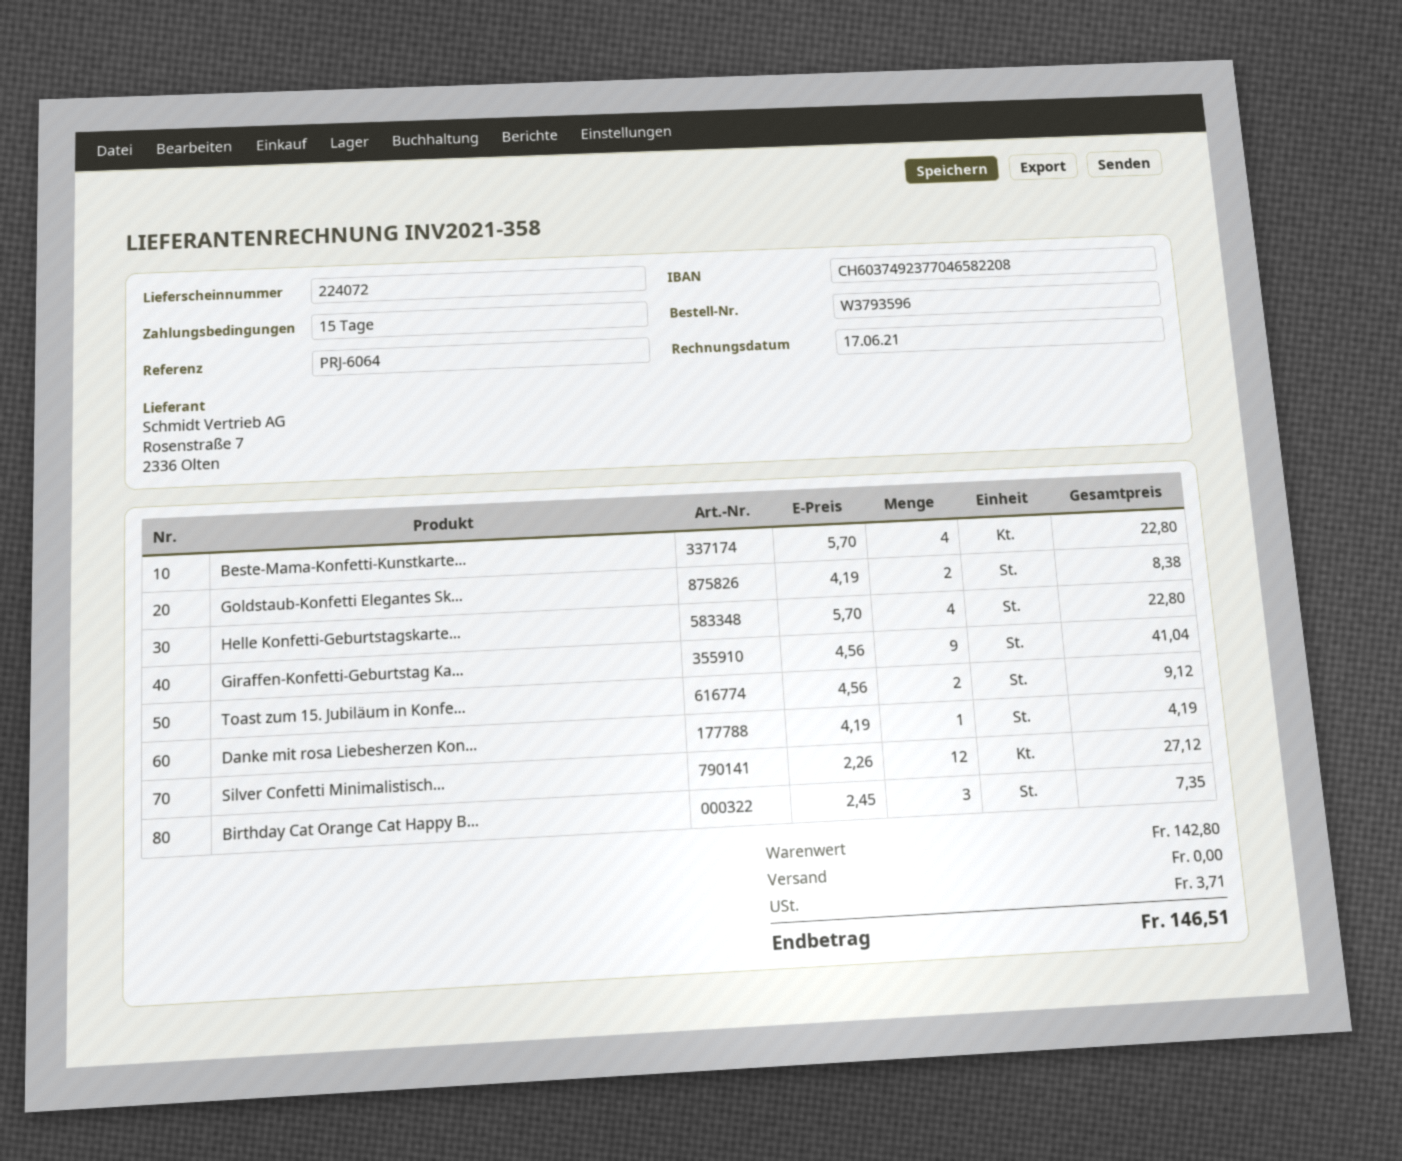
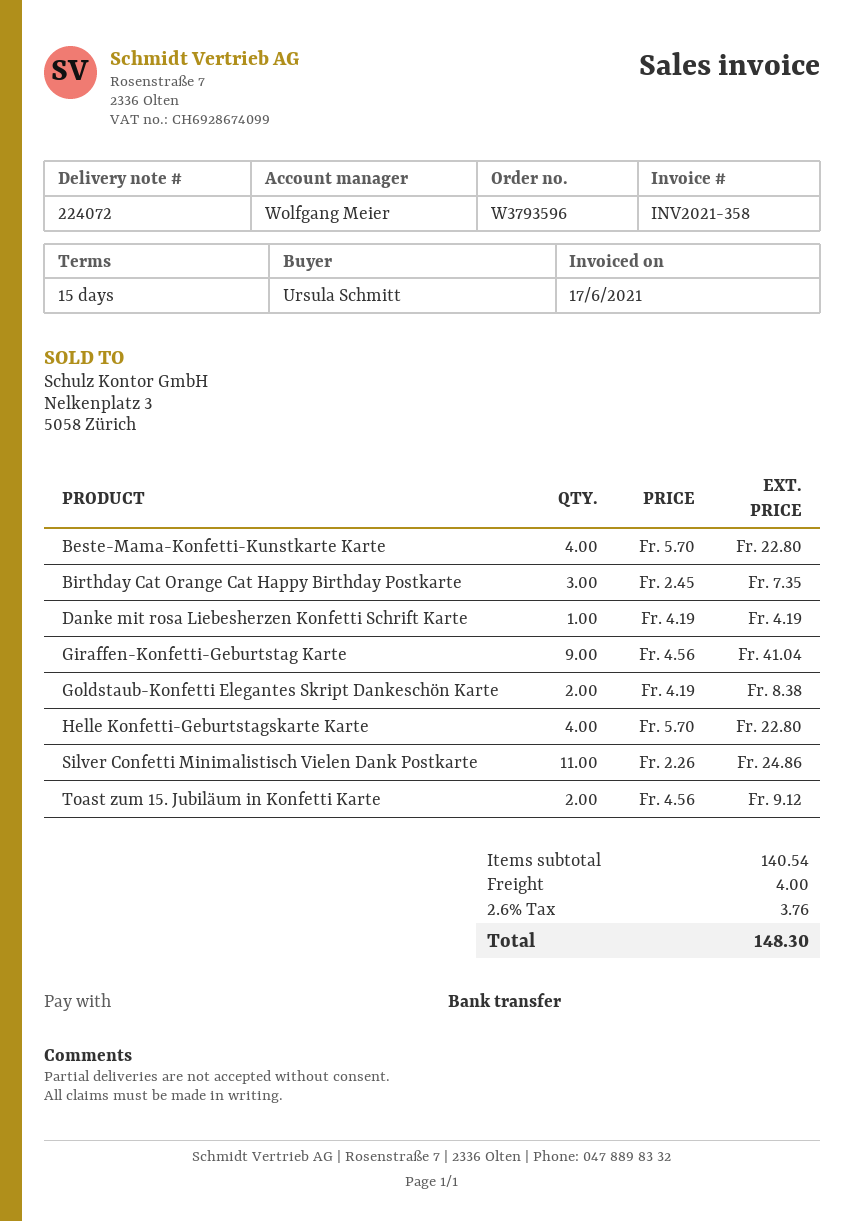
Silver Confetti Minimalistisch...: 12 x 2.26 = 27.12 -> 11 x 2.26 = 24.86
subtotal: 142.80 -> 140.54
shipping: 0.00 -> 4.00
tax: 3.71 -> 3.76
total: 146.51 -> 148.30

